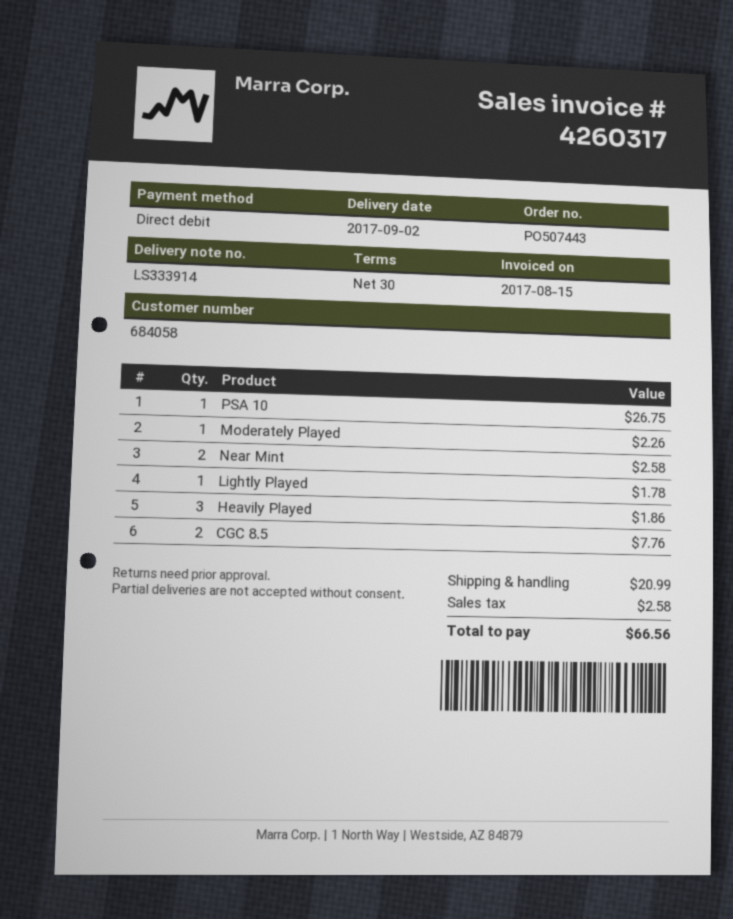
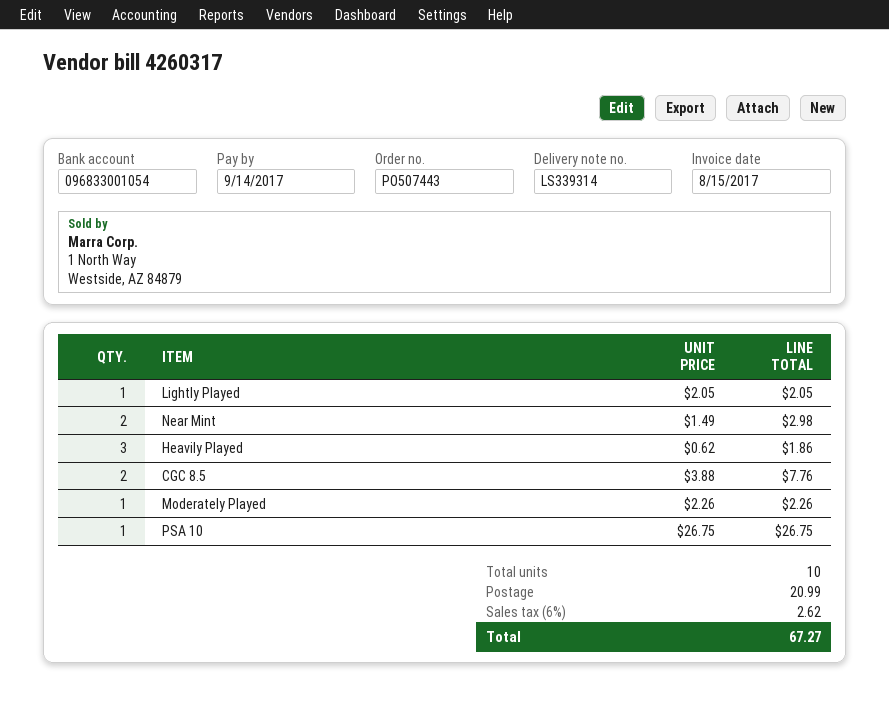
delivery note number: LS333914 -> LS339314
Near Mint: 2 for 2.58 -> 2 for 2.98
Lightly Played: 1 for 1.78 -> 1 for 2.05
tax: 2.58 -> 2.62
total: 66.56 -> 67.27

